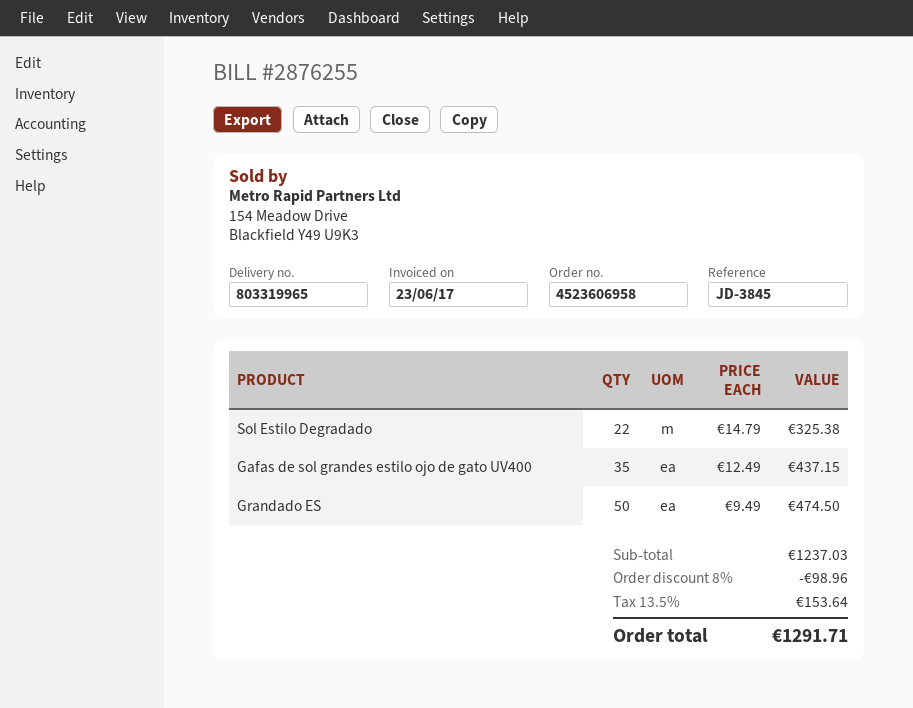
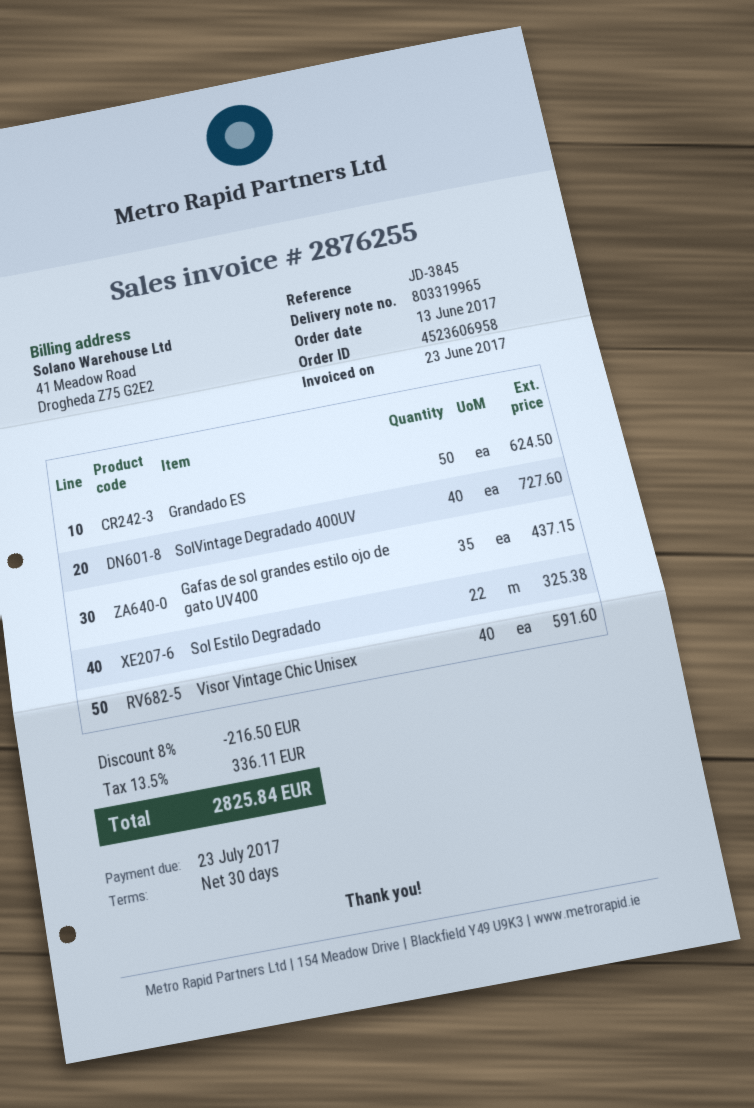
Grandado ES: 50 for 474.50 -> 50 for 624.50
SolVintage Degradado 400UV: none -> 40 for 727.60
Visor Vintage Chic Unisex: none -> 40 for 591.60
discount: 8% = 98.96 -> 8% = 216.50
tax: 13.5% = 153.64 -> 13.5% = 336.11
total: 1291.71 -> 2825.84

